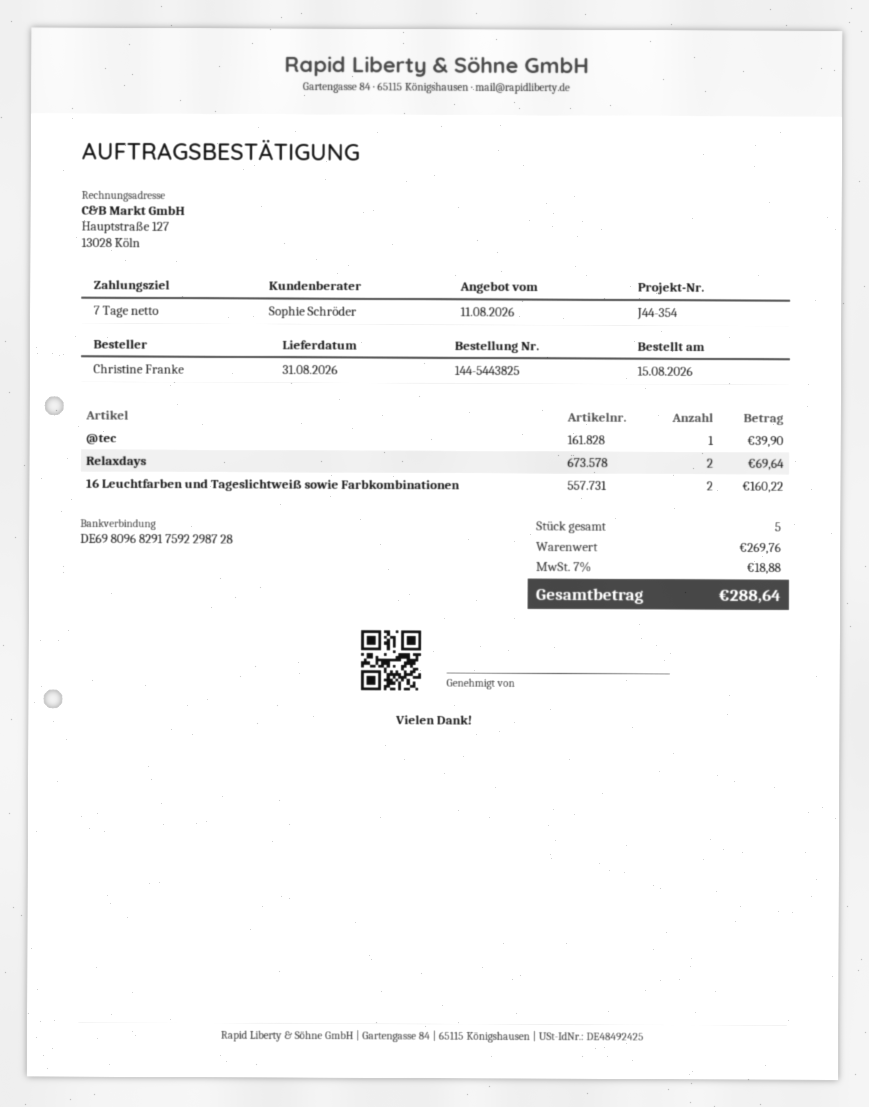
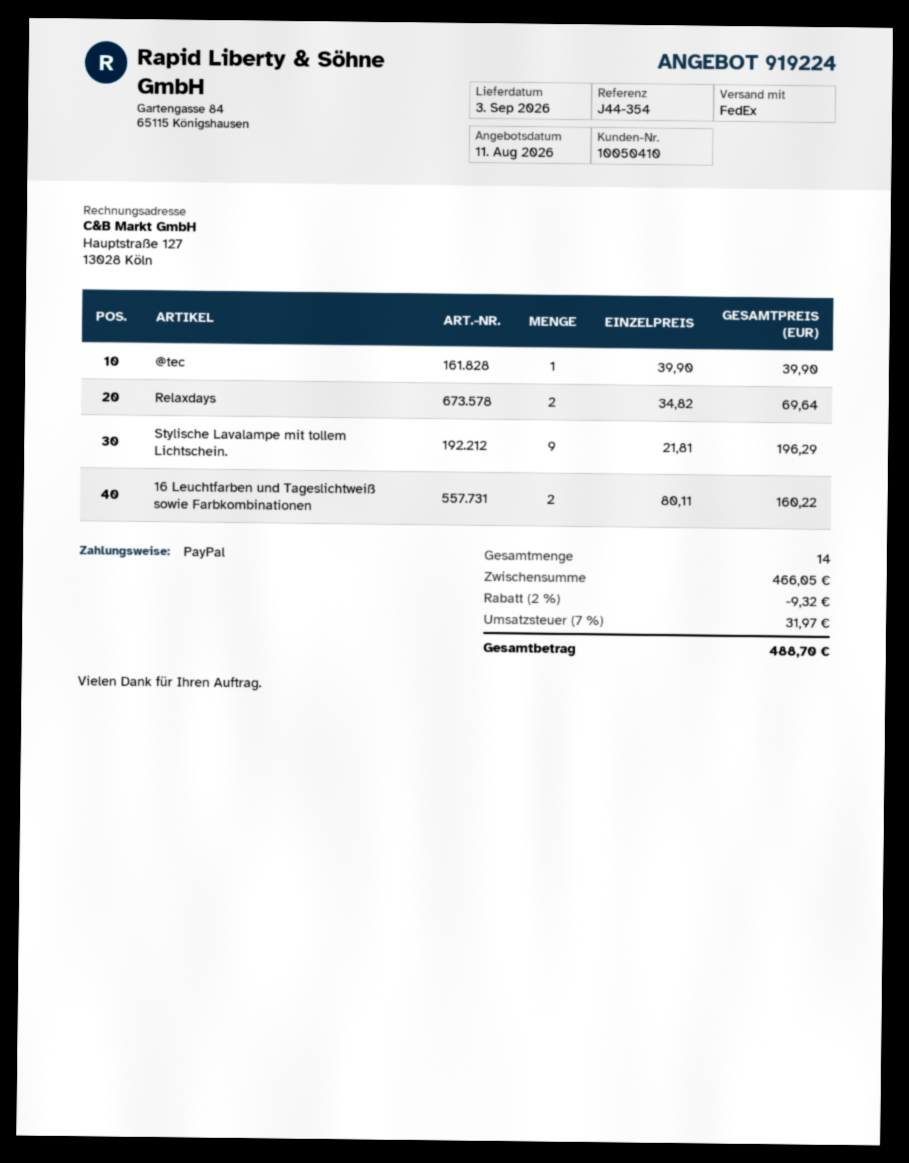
delivery date: 2026-08-31 -> 2026-09-03
Stylische Lavalampe mit tollem Lichtschein.: none -> 9 for 196.29
total quantity: 5 -> 14
subtotal: 269.76 -> 466.05
discount: none -> 2% = 9.32
tax: 7% = 18.88 -> 7% = 31.97
total: 288.64 -> 488.70

